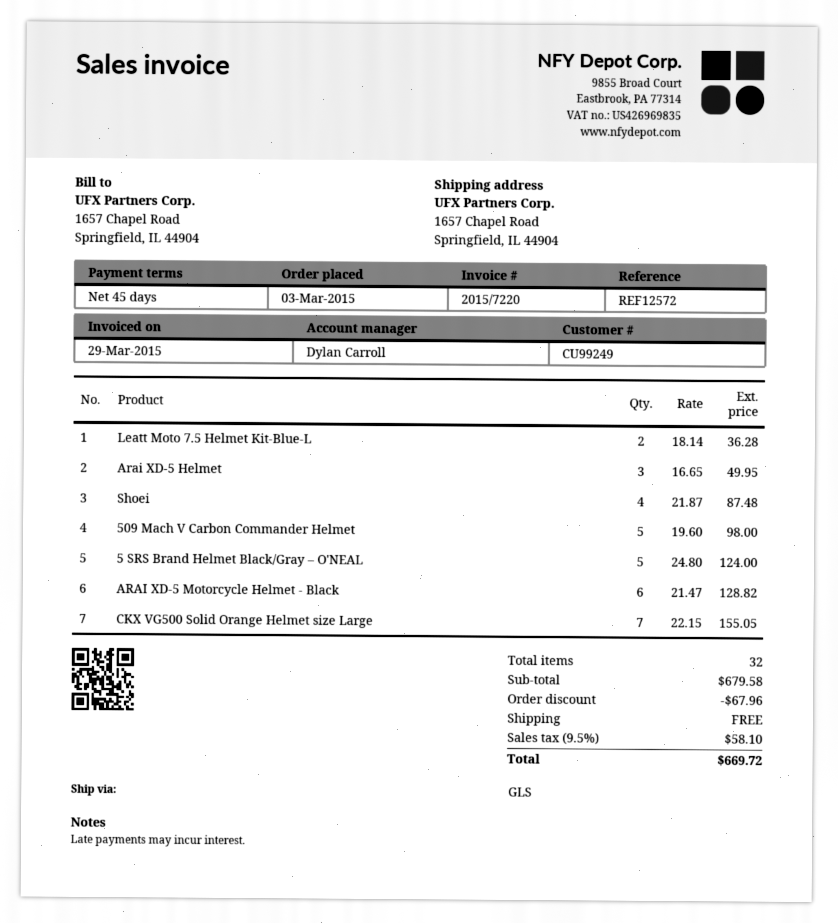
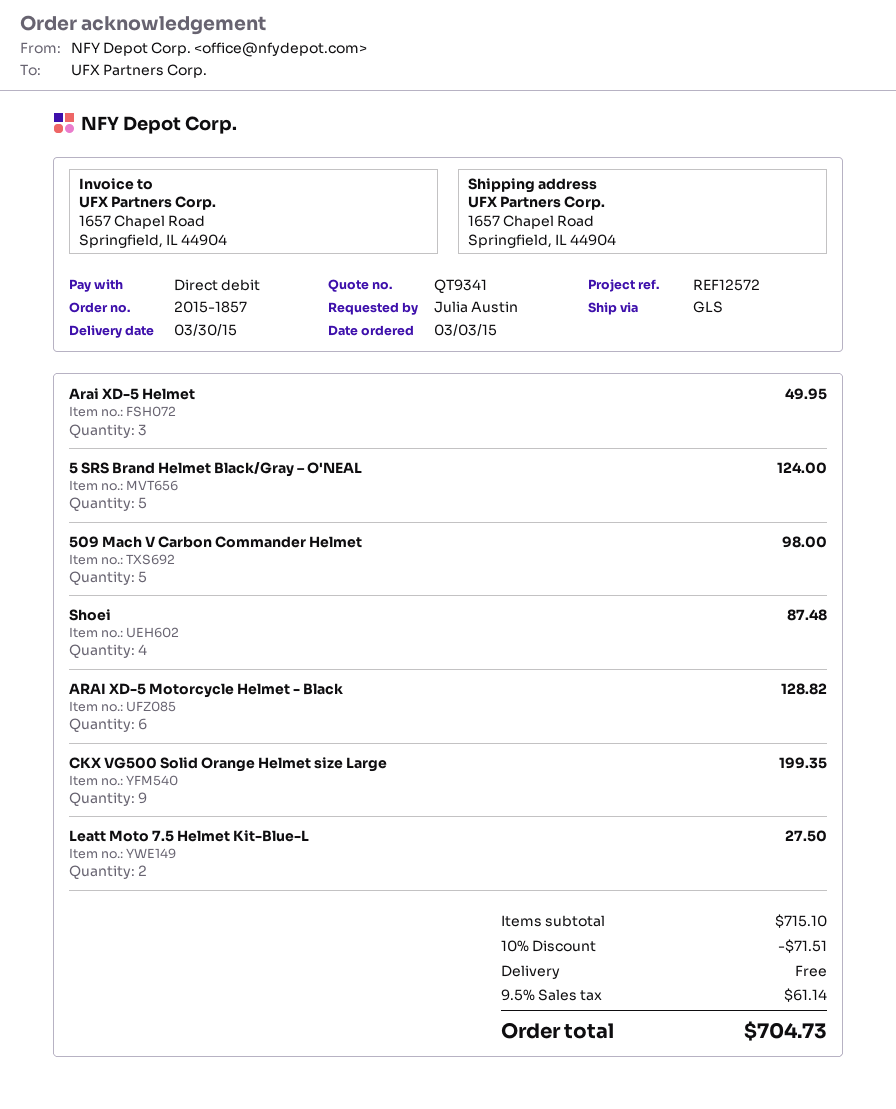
Leatt Moto 7.5 Helmet Kit-Blue-L: 2 for 36.28 -> 2 for 27.50
CKX VG500 Solid Orange Helmet size Large: 7 for 155.05 -> 9 for 199.35
subtotal: 679.58 -> 715.10
discount: 67.96 -> 71.51
tax: 9.5% = 58.10 -> 9.5% = 61.14
total: 669.72 -> 704.73

